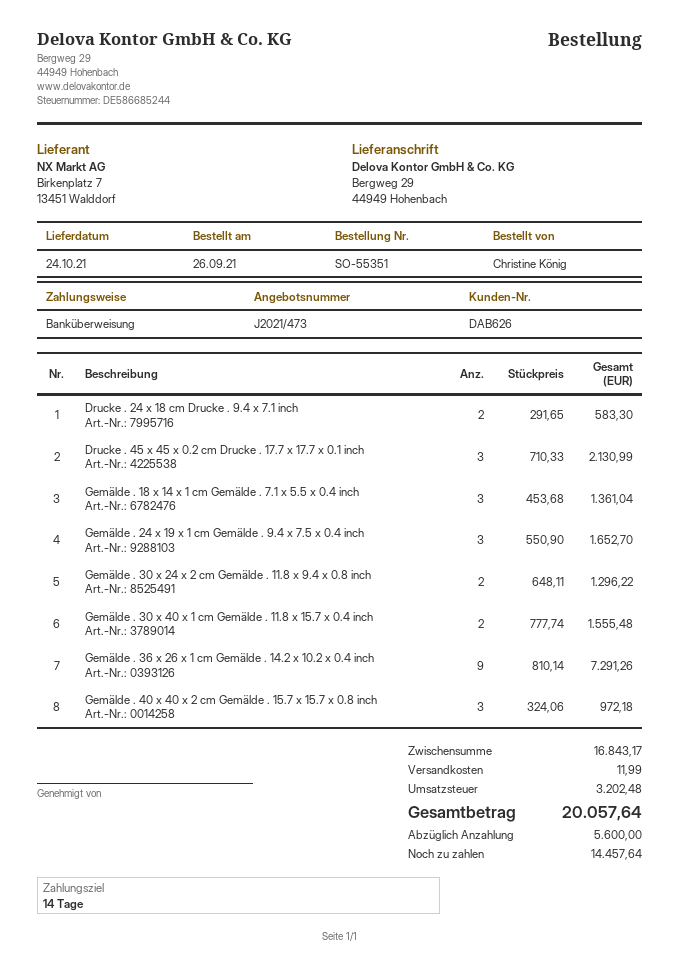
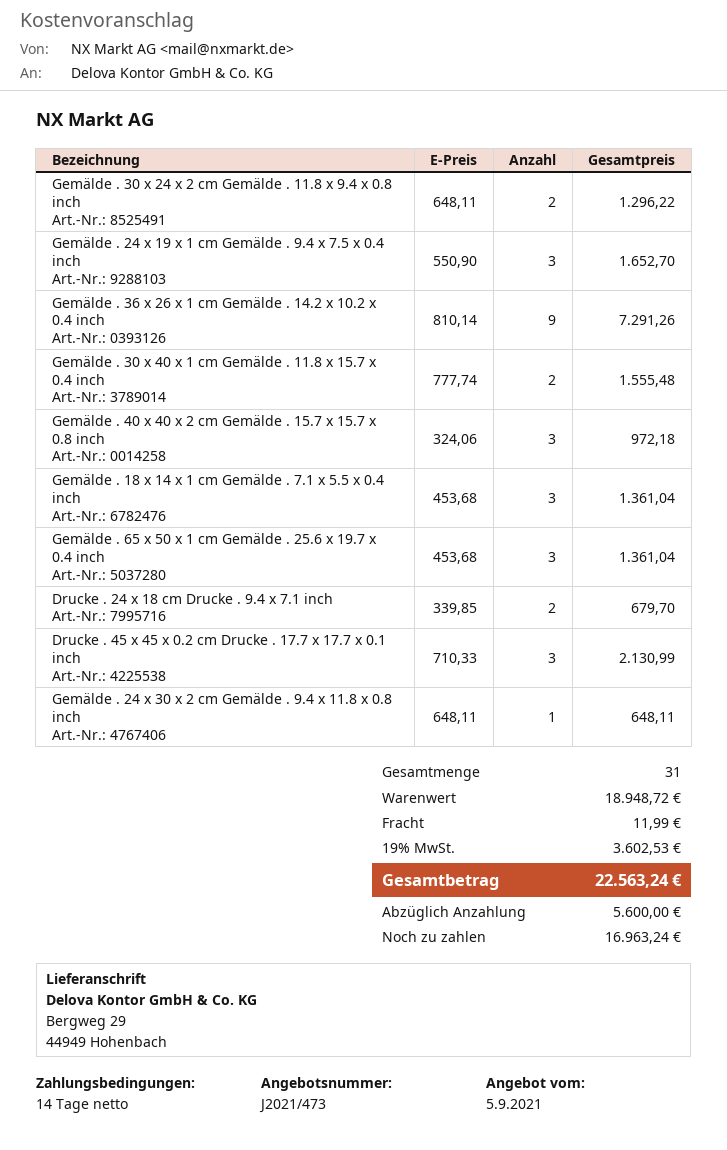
Drucke . 24 x 18 cm Drucke . 9.4 x 7.1 inch: 2 x 291.65 = 583.30 -> 2 x 339.85 = 679.70
Gemälde . 65 x 50 x 1 cm Gemälde . 25.6 x 19.7 x 0.4 inch: none -> 3 x 453.68 = 1361.04
Gemälde . 24 x 30 x 2 cm Gemälde . 9.4 x 11.8 x 0.8 inch: none -> 1 x 648.11 = 648.11
subtotal: 16843.17 -> 18948.72
tax: 3202.48 -> 3602.53
total: 20057.64 -> 22563.24
balance: 14457.64 -> 16963.24

